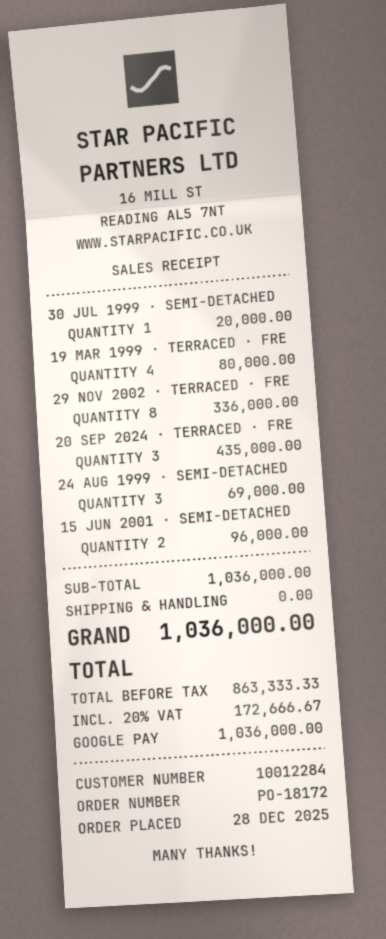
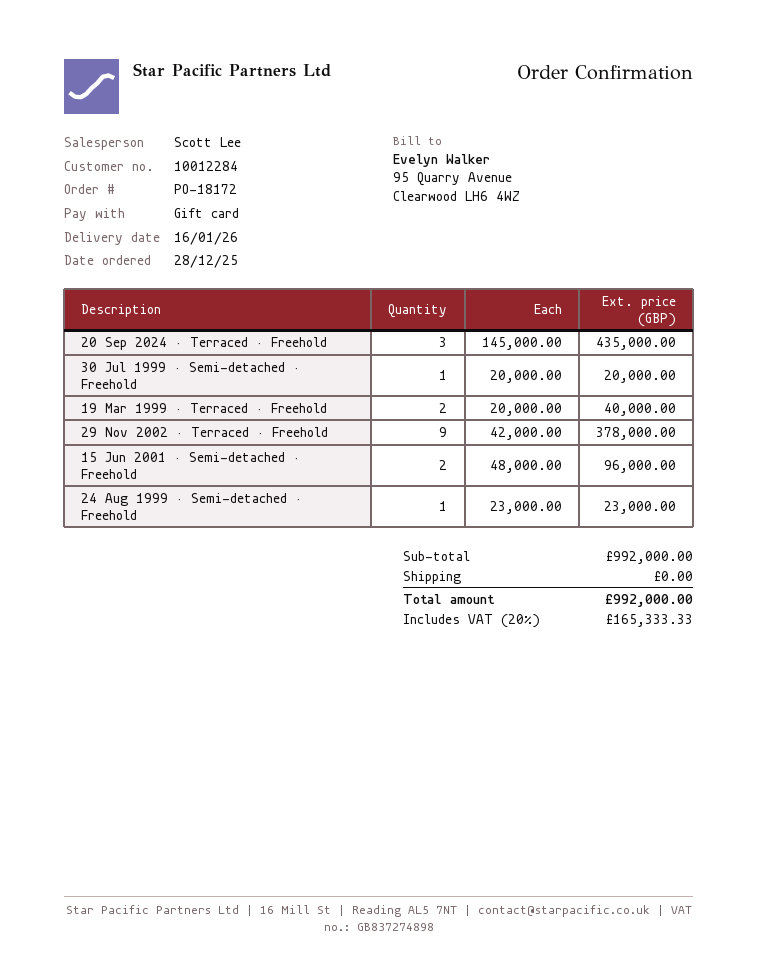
payment method: Google Pay -> gift card
19 MAR 1999 · TERRACED · FRE: 4 for 80000.00 -> 2 for 40000.00
29 NOV 2002 · TERRACED · FRE: 8 for 336000.00 -> 9 for 378000.00
24 AUG 1999 · SEMI-DETACHED: 3 for 69000.00 -> 1 for 23000.00
subtotal: 1036000.00 -> 992000.00
tax: 20% = 172666.67 -> 20% = 165333.33
total: 1036000.00 -> 992000.00

